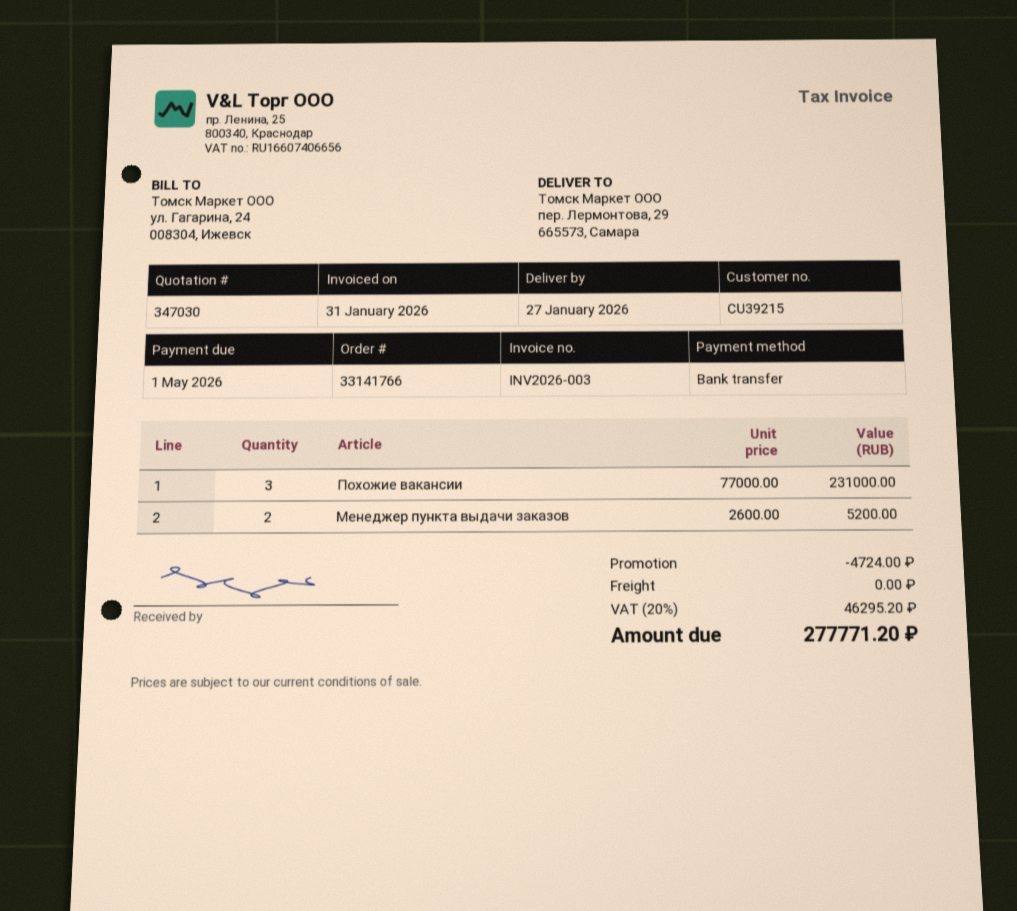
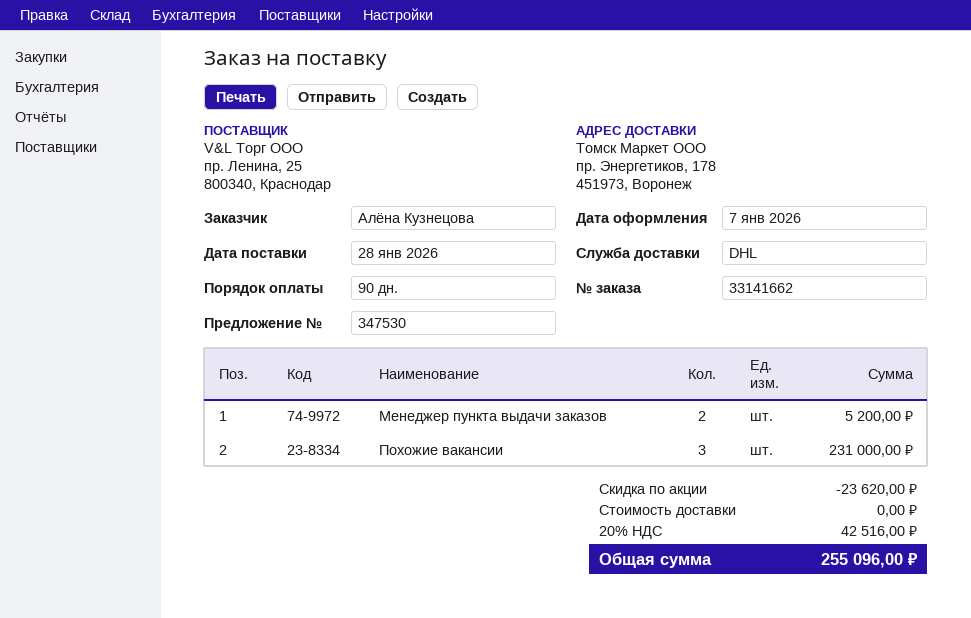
quote number: 347030 -> 347530
order number: 33141766 -> 33141662
delivery date: 2026-01-27 -> 2026-01-28
ship to: пер. Лермонтова, 29, 665573, Самара -> пр. Энергетиков, 178, 451973, Воронеж
discount: 4724.00 -> 23620.00
tax: 20% = 46295.20 -> 20% = 42516.00
total: 277771.20 -> 255096.00

